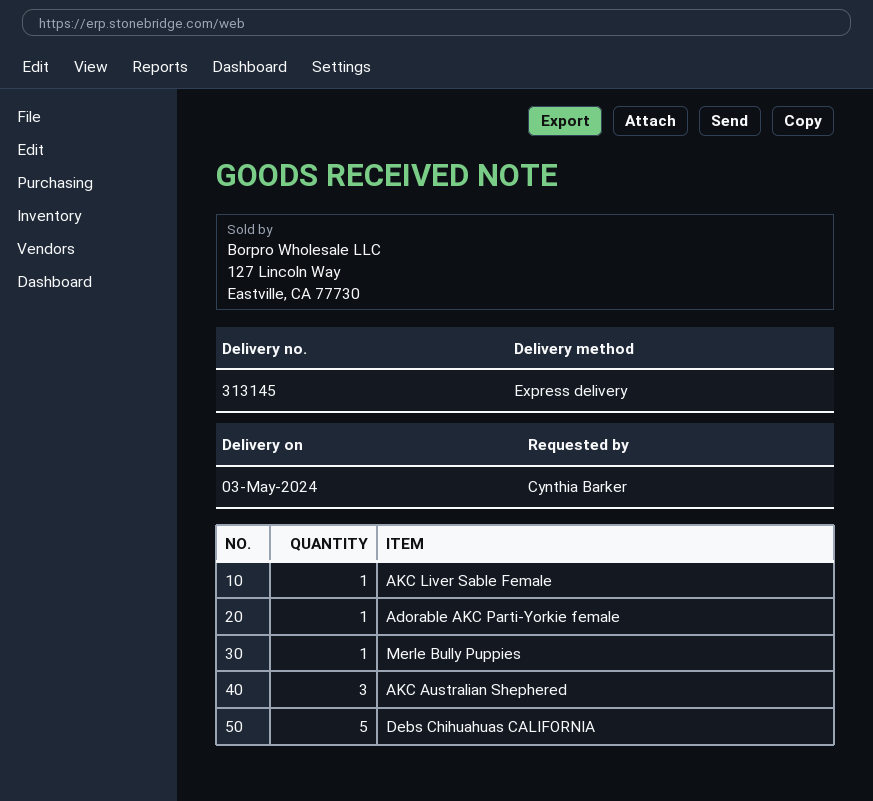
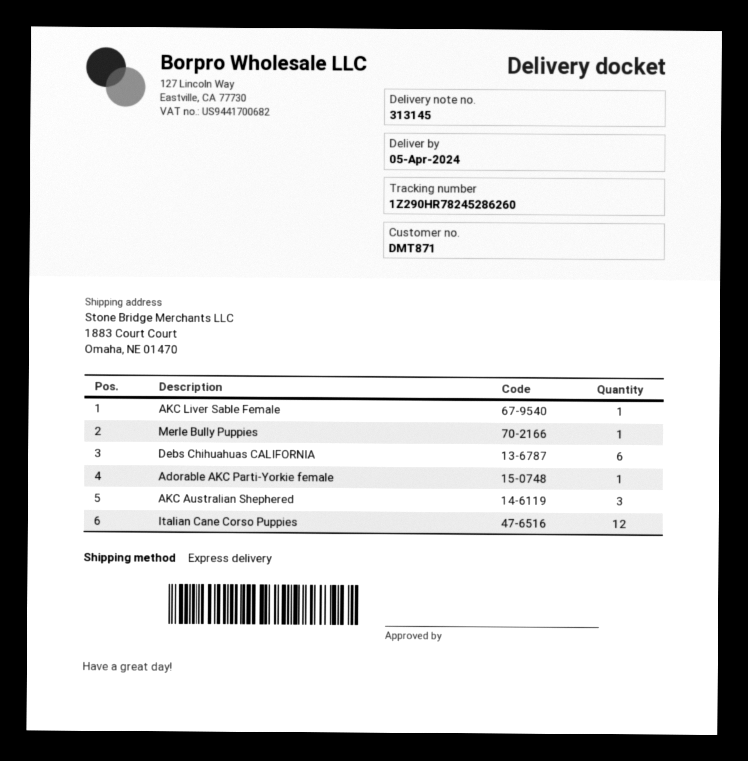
delivery date: 2024-05-03 -> 2024-04-05
Debs Chihuahuas CALIFORNIA: 5 -> 6
Italian Cane Corso Puppies: none -> 12

